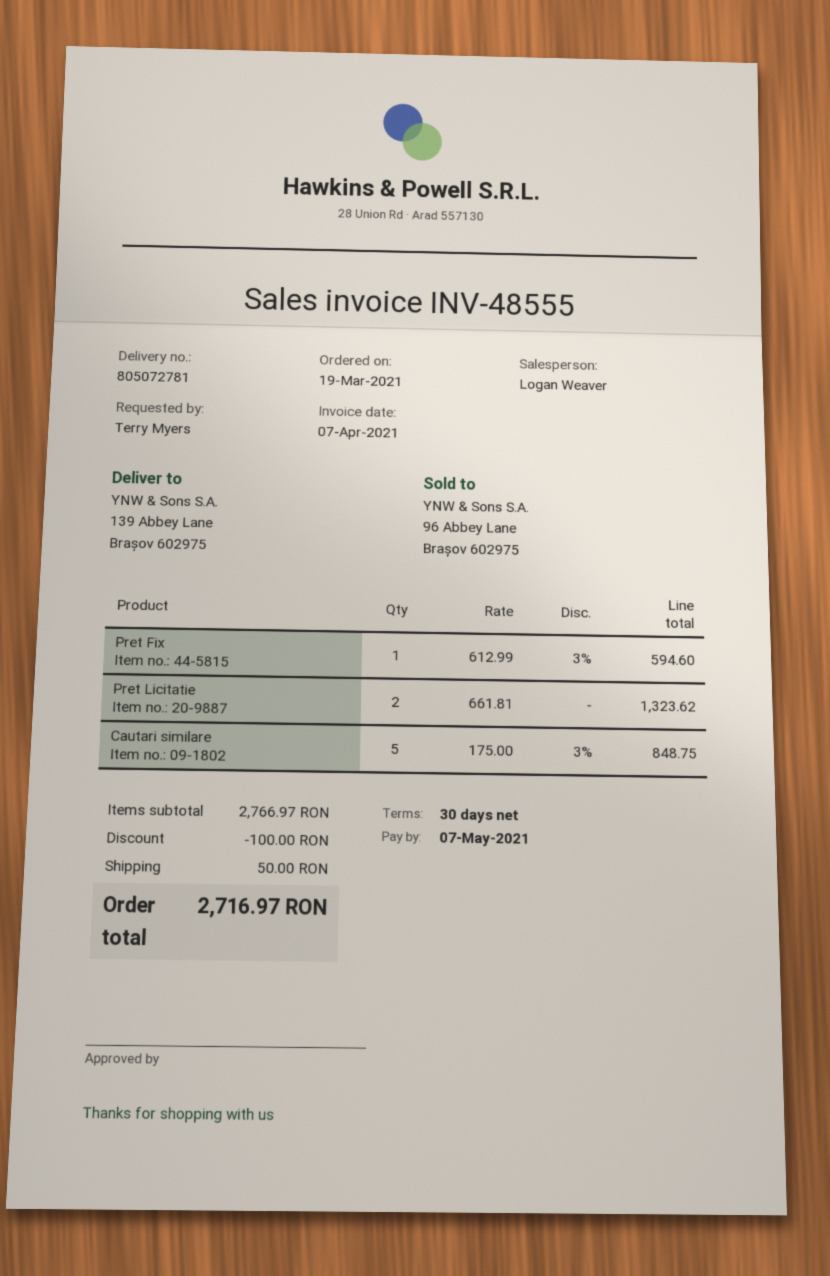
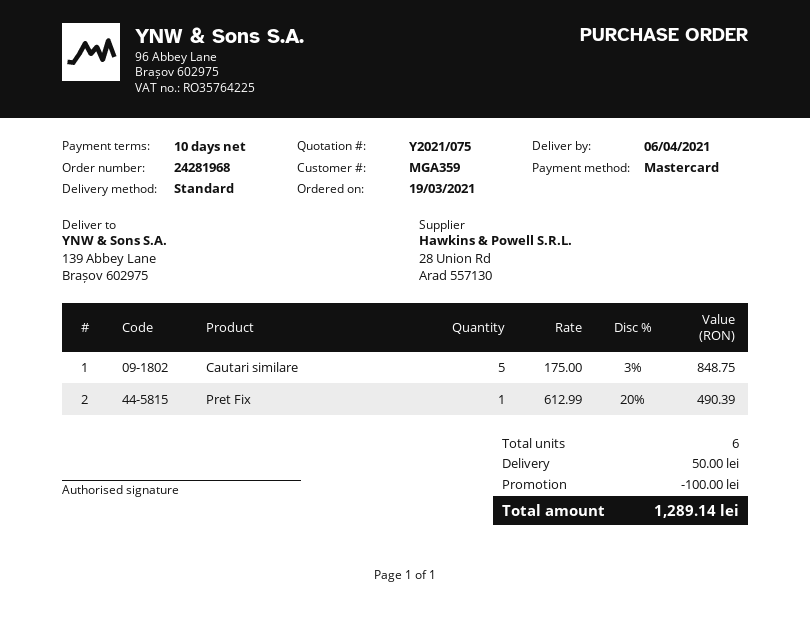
payment terms: 30 days -> 10 days
Pret Fix: 1 x 612.99 - 3% = 594.60 -> 1 x 612.99 - 20% = 490.39
Pret Licitatie: 2 x 661.81 = 1323.62 -> none
total: 2716.97 -> 1289.14

